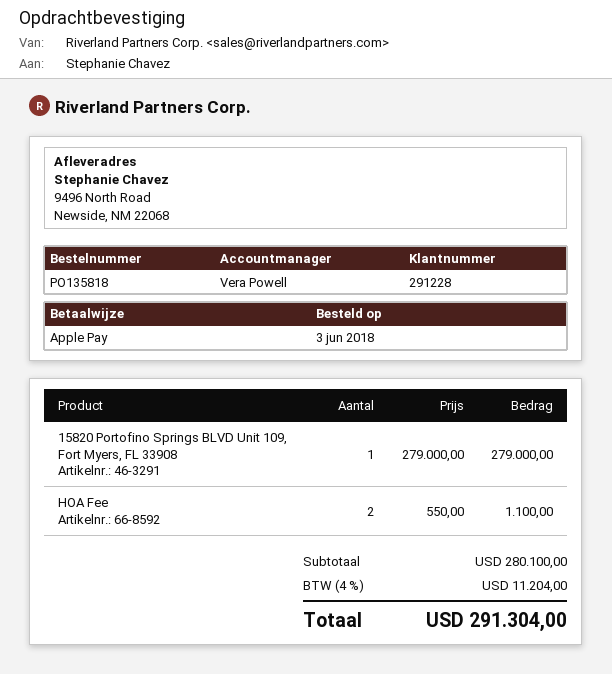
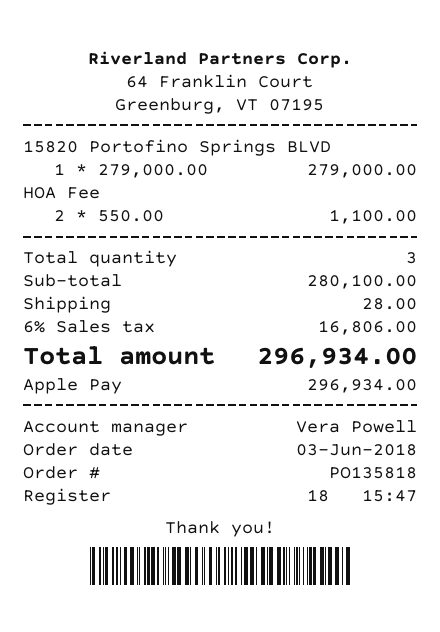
shipping: none -> 28.00
tax: 4% = 11204.00 -> 6% = 16806.00
total: 291304.00 -> 296934.00

